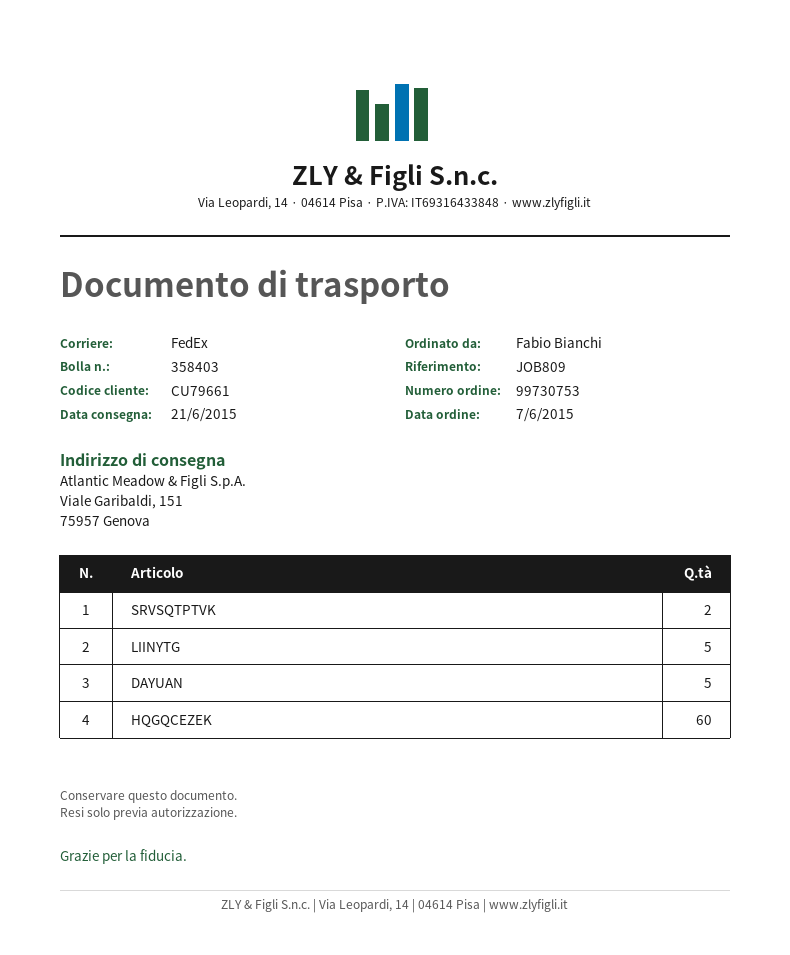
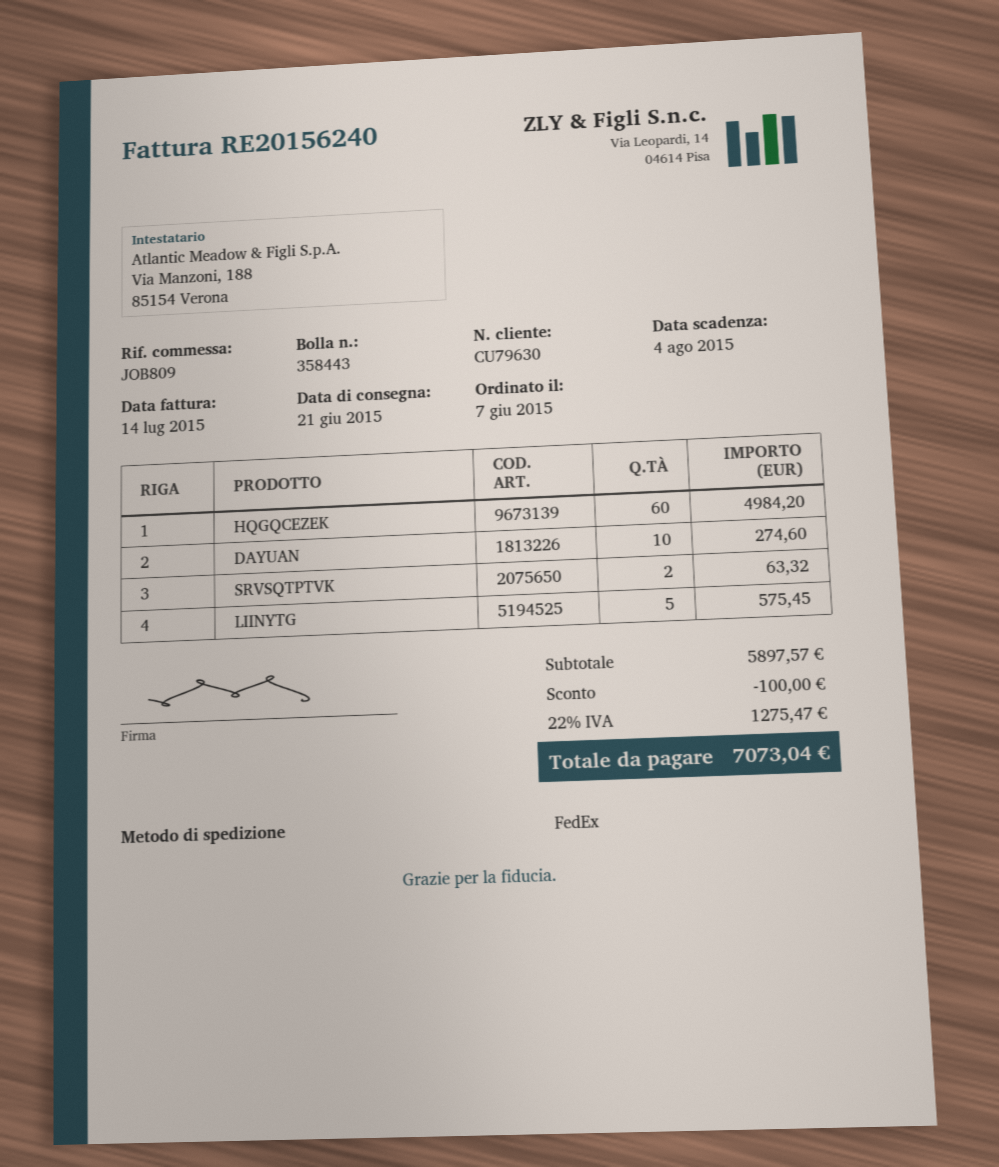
delivery note number: 358403 -> 358443
customer number: CU79661 -> CU79630
DAYUAN: 5 -> 10

